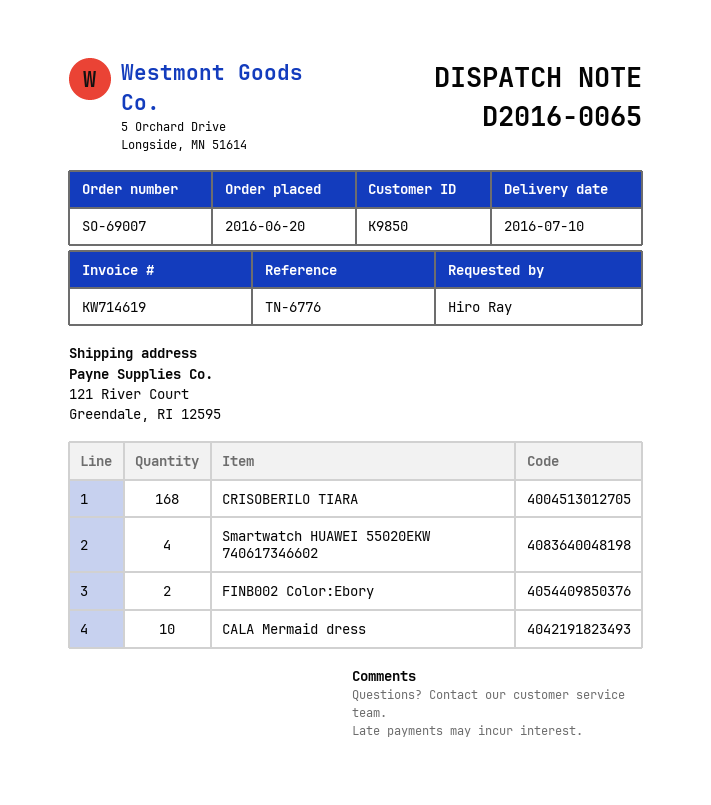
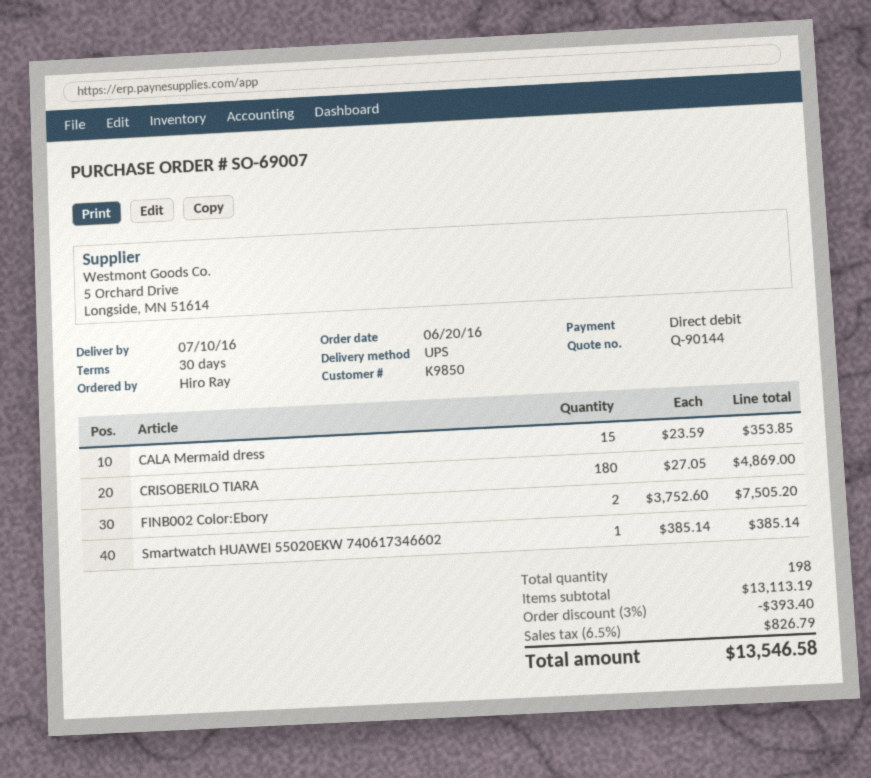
CRISOBERILO TIARA: 168 -> 180
Smartwatch HUAWEI 55020EKW 740617346602: 4 -> 1
CALA Mermaid dress: 10 -> 15

